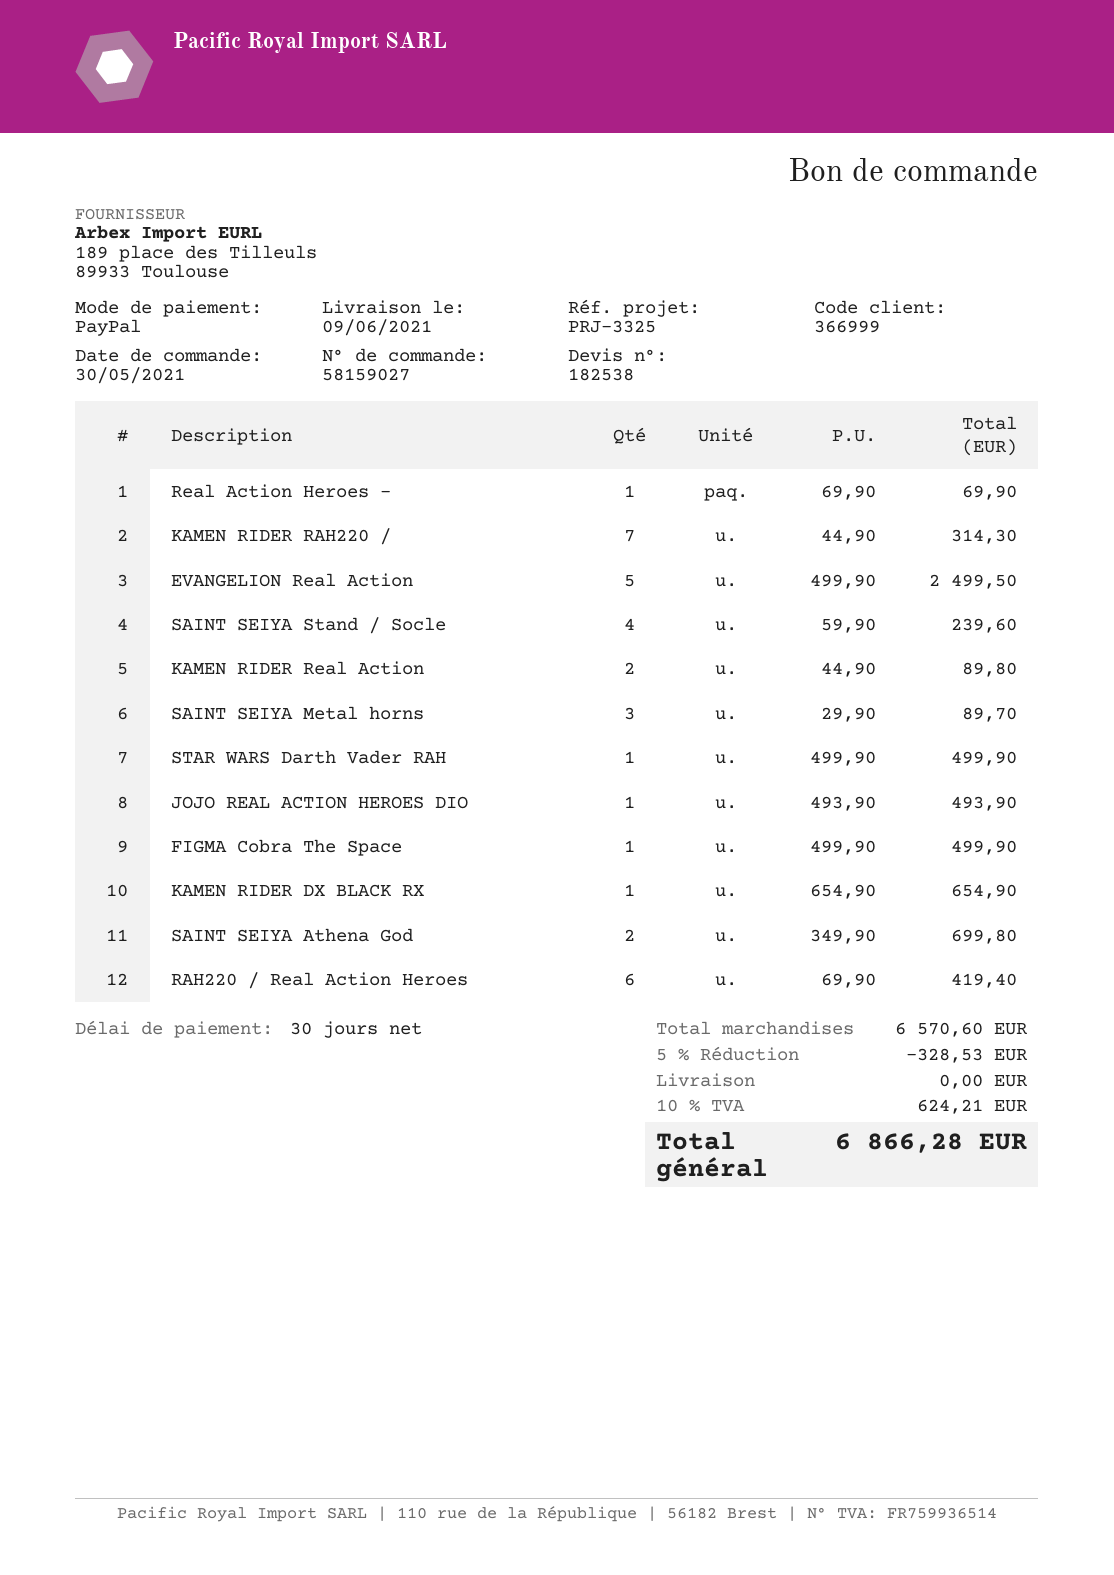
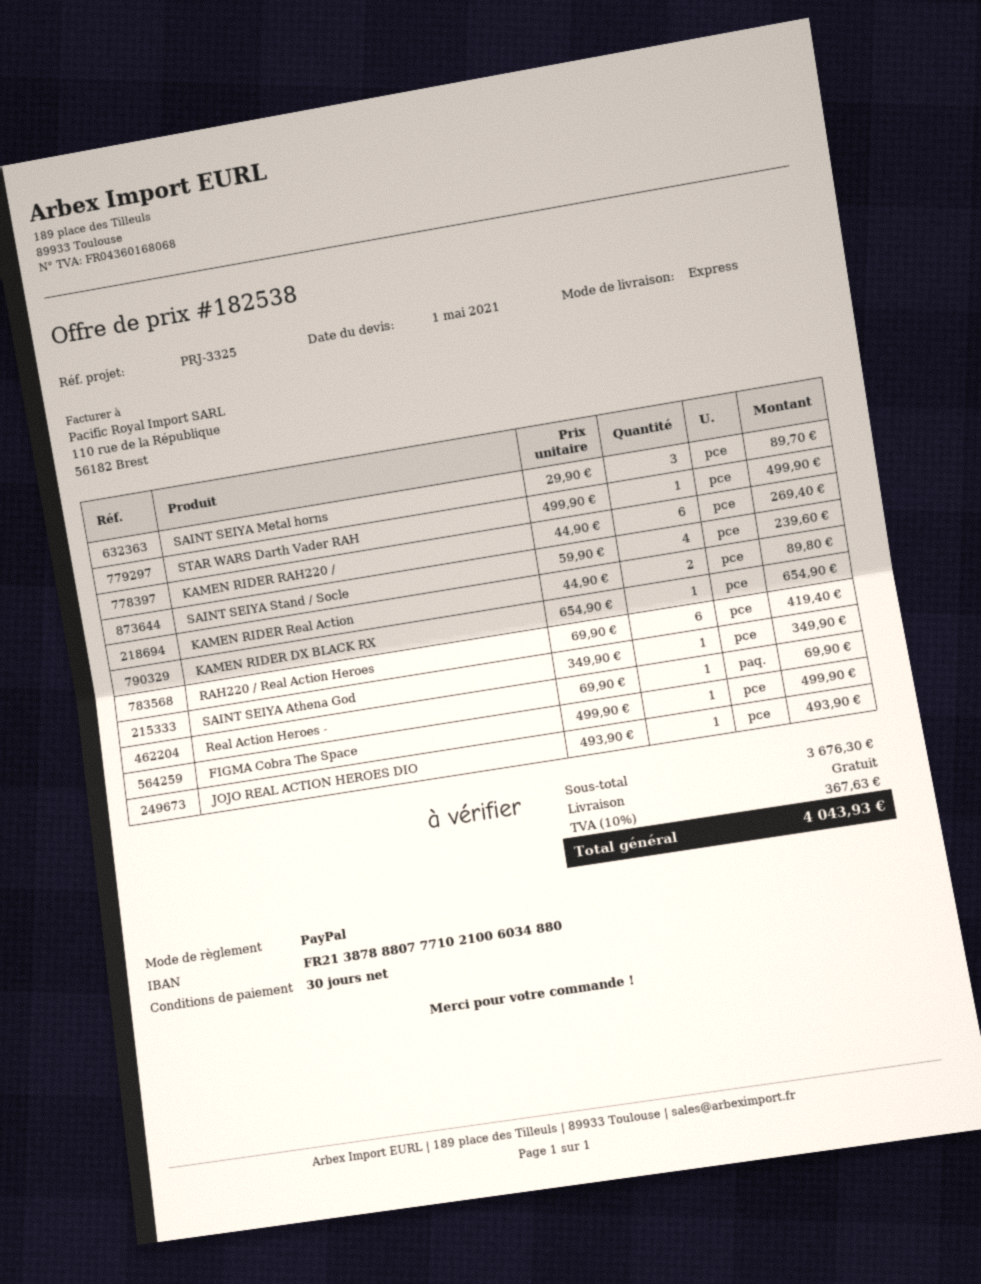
KAMEN RIDER RAH220 /: 7 x 44.90 = 314.30 -> 6 x 44.90 = 269.40
EVANGELION Real Action: 5 x 499.90 = 2499.50 -> none
SAINT SEIYA Athena God: 2 x 349.90 = 699.80 -> 1 x 349.90 = 349.90
subtotal: 6570.60 -> 3676.30
discount: 5% = 328.53 -> none
tax: 10% = 624.21 -> 10% = 367.63
total: 6866.28 -> 4043.93

